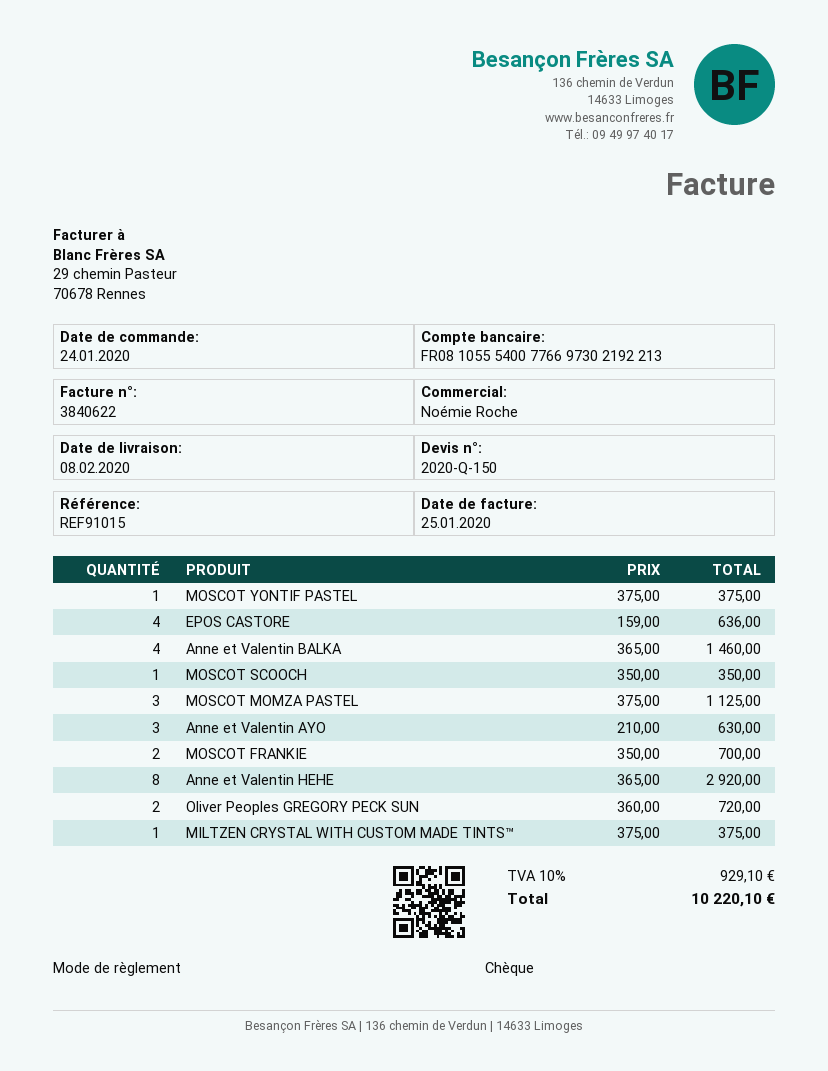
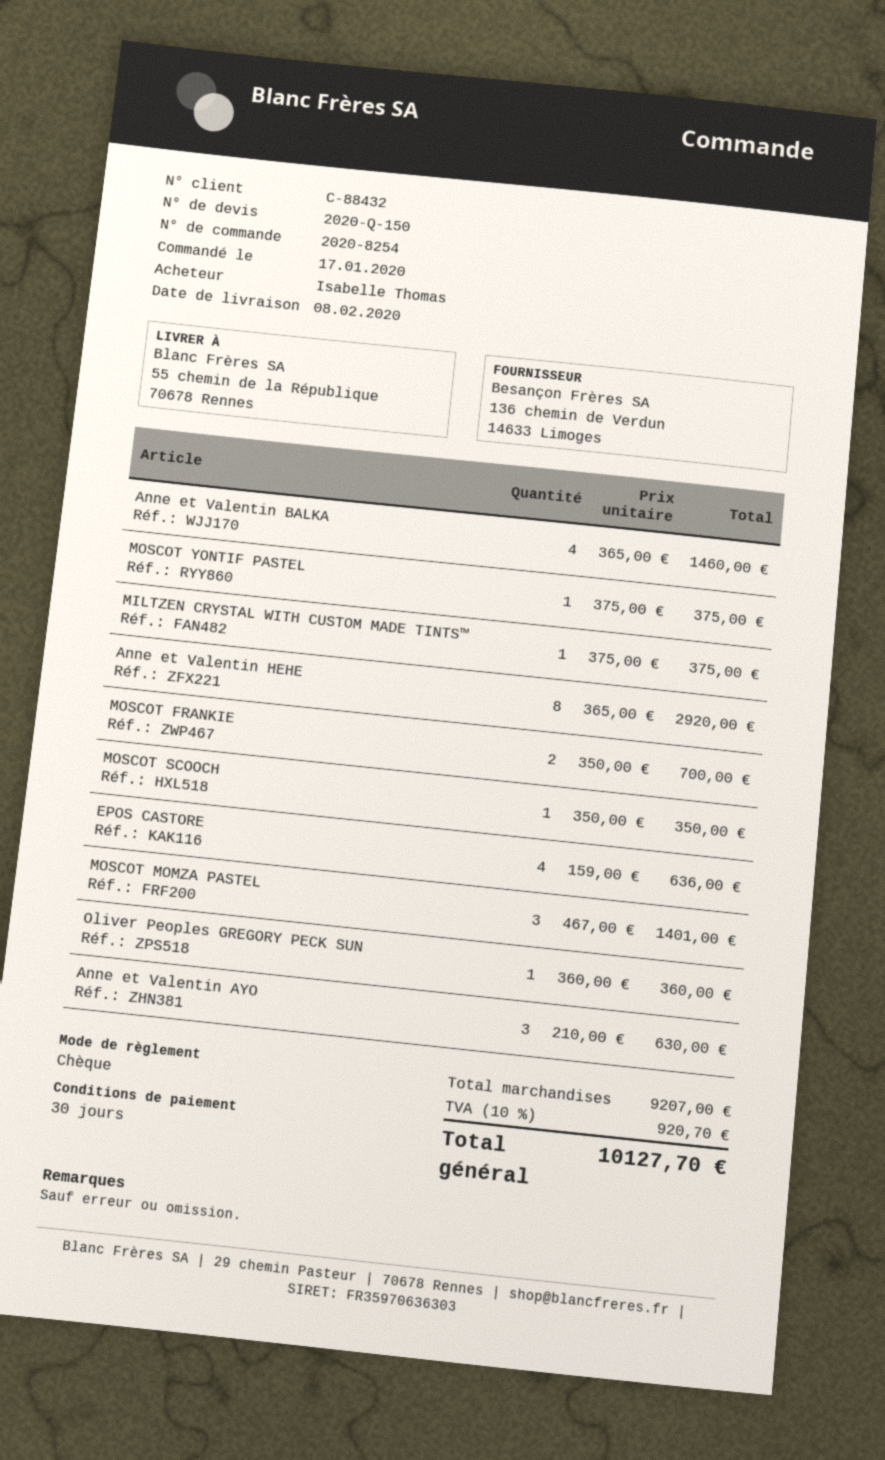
order date: 2020-01-24 -> 2020-01-17
MOSCOT MOMZA PASTEL: 3 x 375.00 = 1125.00 -> 3 x 467.00 = 1401.00
Oliver Peoples GREGORY PECK SUN: 2 x 360.00 = 720.00 -> 1 x 360.00 = 360.00
tax: 10% = 929.10 -> 10% = 920.70
total: 10220.10 -> 10127.70

